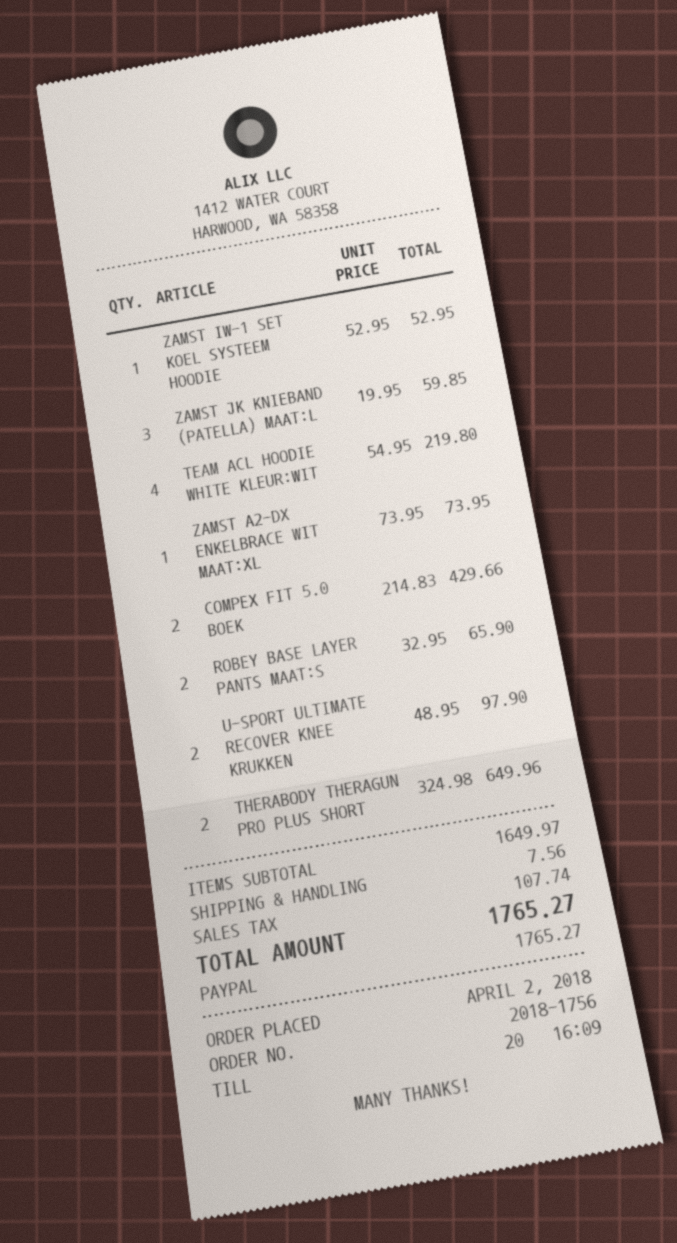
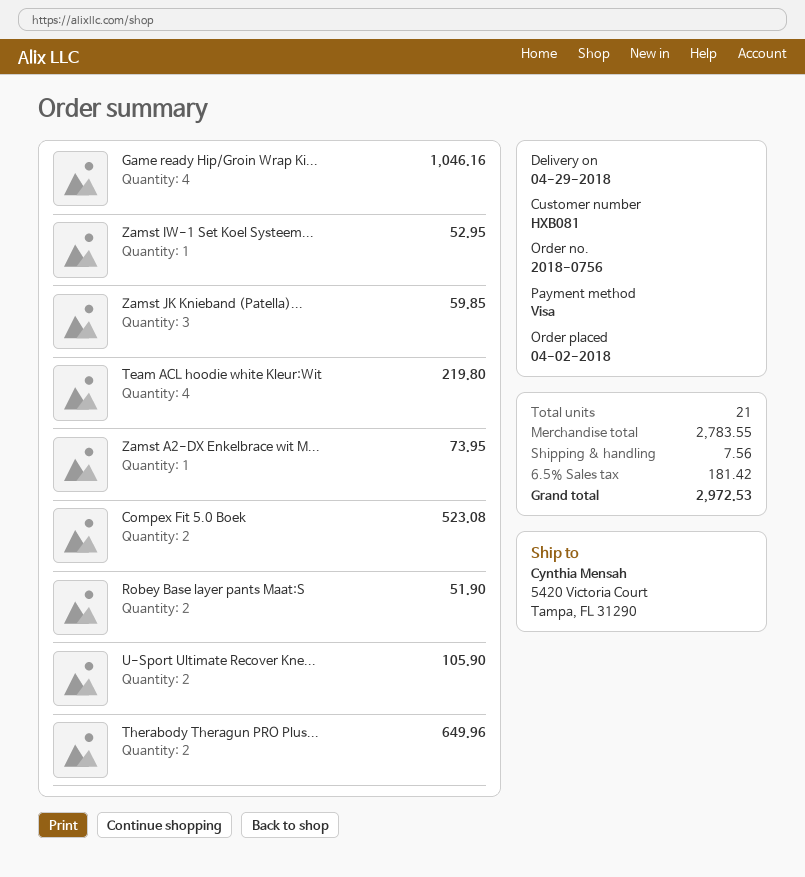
order number: 2018-1756 -> 2018-0756
payment method: PayPal -> Visa
COMPEX FIT 5.0 BOEK: 2 for 429.66 -> 2 for 523.08
ROBEY BASE LAYER PANTS MAAT:S: 2 for 65.90 -> 2 for 51.90
U-SPORT ULTIMATE RECOVER KNEE KRUKKEN: 2 for 97.90 -> 2 for 105.90
Game ready Hip/Groin Wrap Ki...: none -> 4 for 1046.16
subtotal: 1649.97 -> 2783.55
tax: 107.74 -> 181.42
total: 1765.27 -> 2972.53

